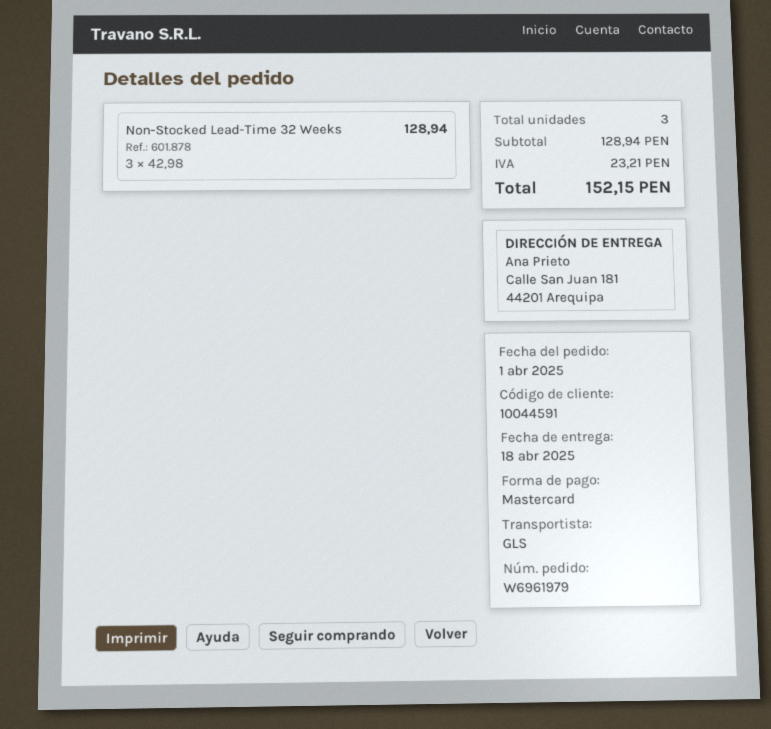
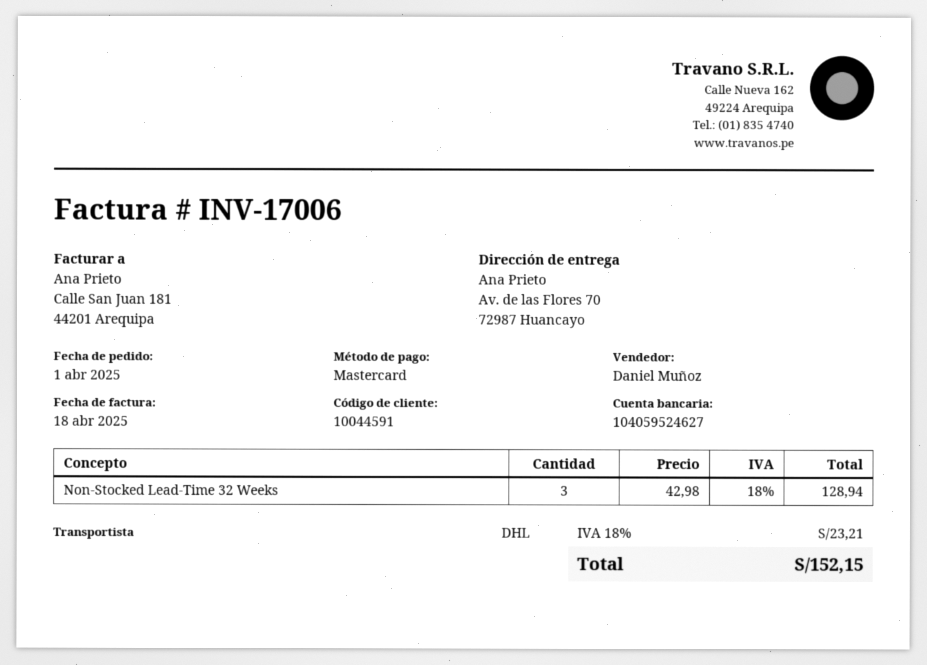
shipping method: GLS -> DHL
ship to: Calle San Juan 181, 44201 Arequipa -> Av. de las Flores 70, 72987 Huancayo

